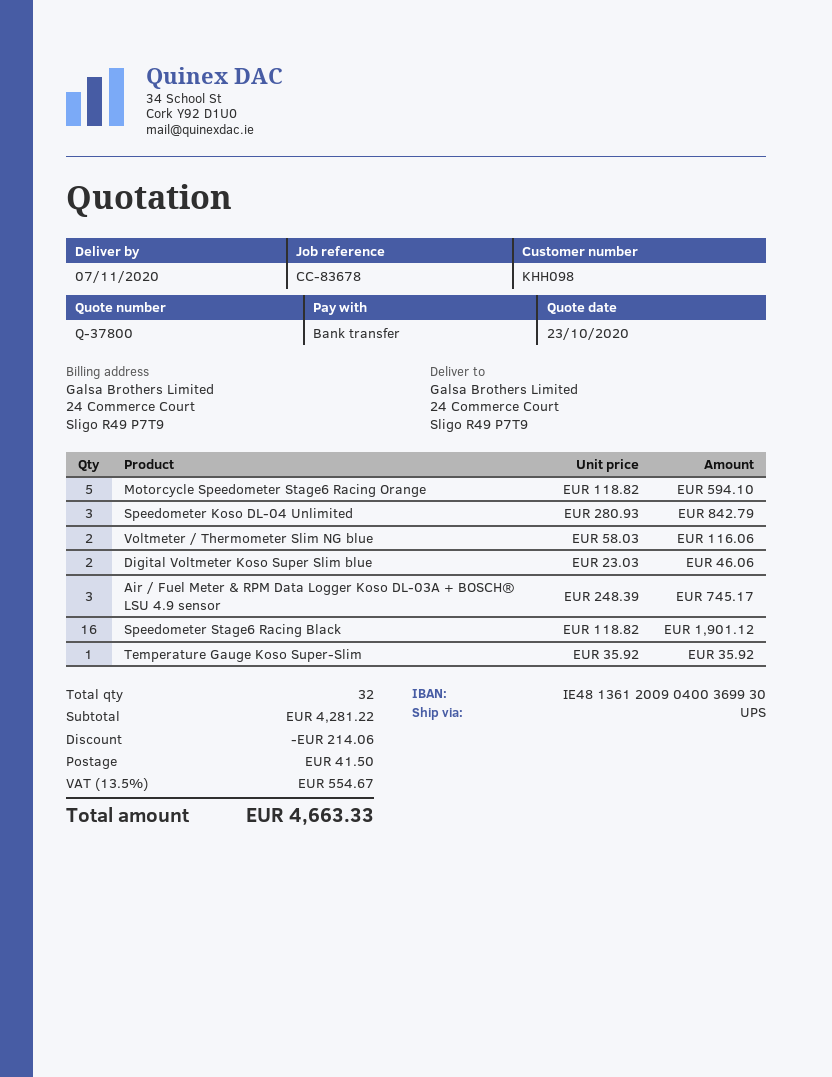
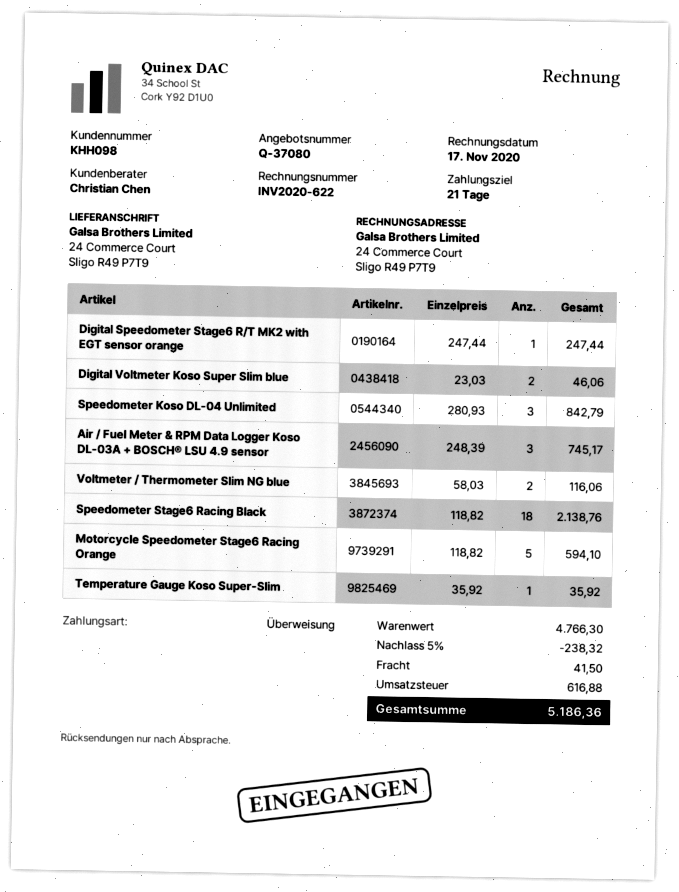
quote number: Q-37800 -> Q-37080
Speedometer Stage6 Racing Black: 16 x 118.82 = 1901.12 -> 18 x 118.82 = 2138.76
Digital Speedometer Stage6 R/T MK2 with EGT sensor orange: none -> 1 x 247.44 = 247.44
subtotal: 4281.22 -> 4766.30
discount: 214.06 -> 238.32
tax: 554.67 -> 616.88
total: 4663.33 -> 5186.36

